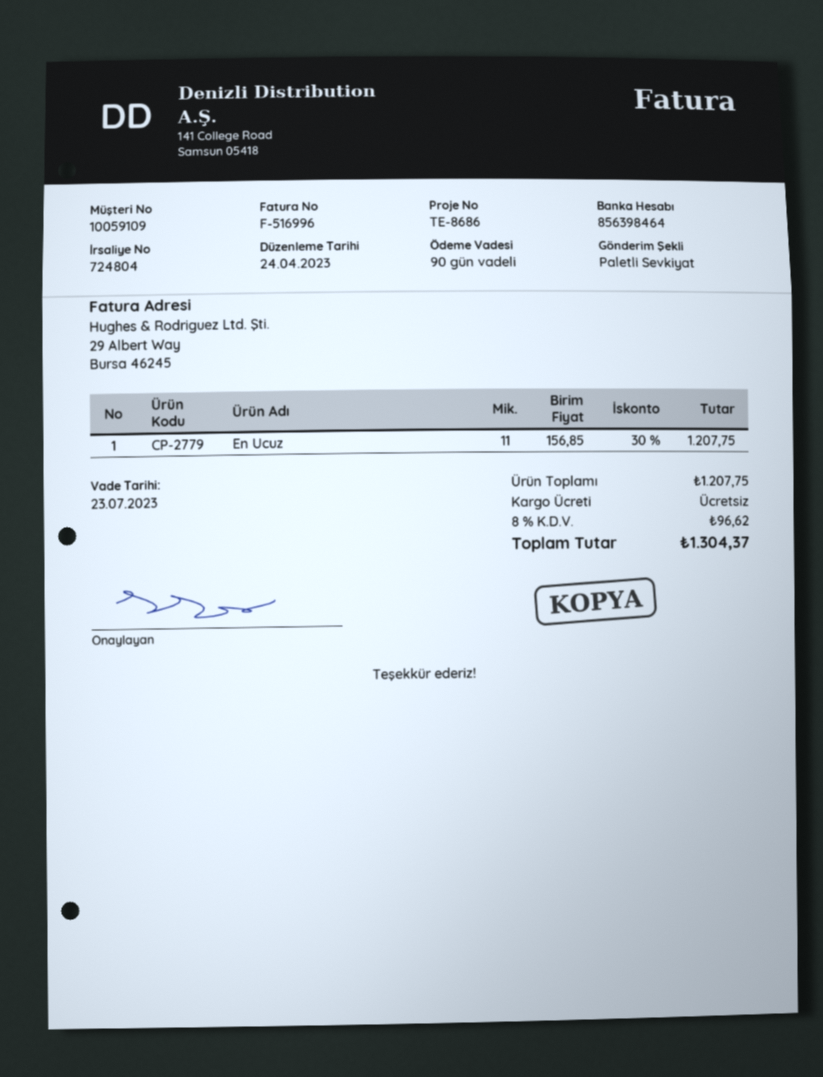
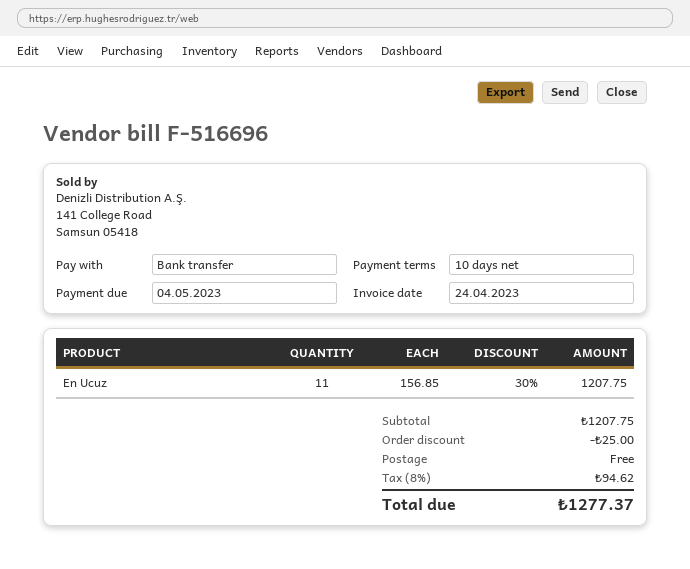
invoice number: F-516996 -> F-516696
payment terms: 90 days -> 10 days
due date: 2023-07-23 -> 2023-05-04
discount: none -> 25.00
tax: 8% = 96.62 -> 8% = 94.62
total: 1304.37 -> 1277.37

